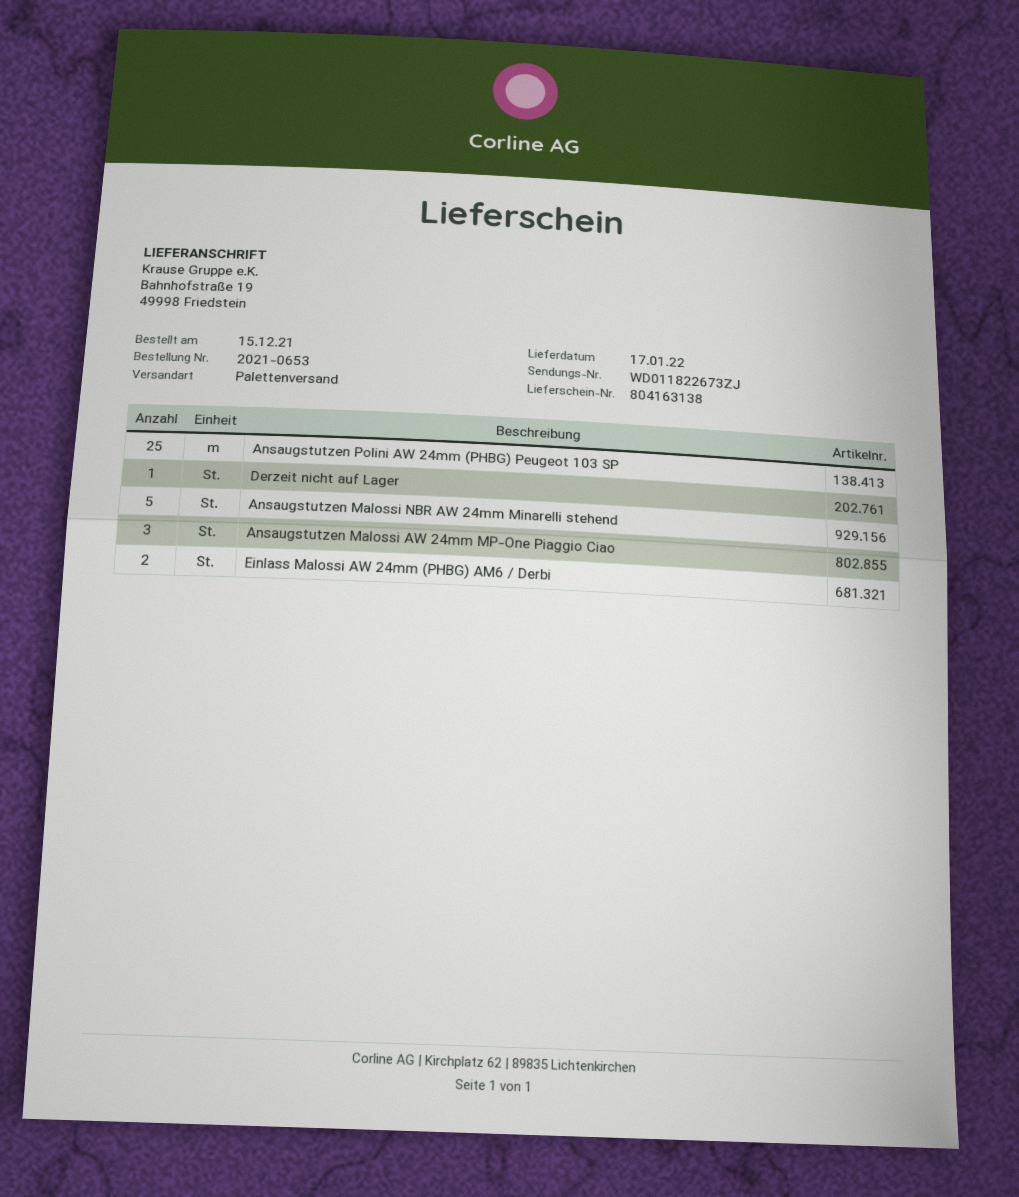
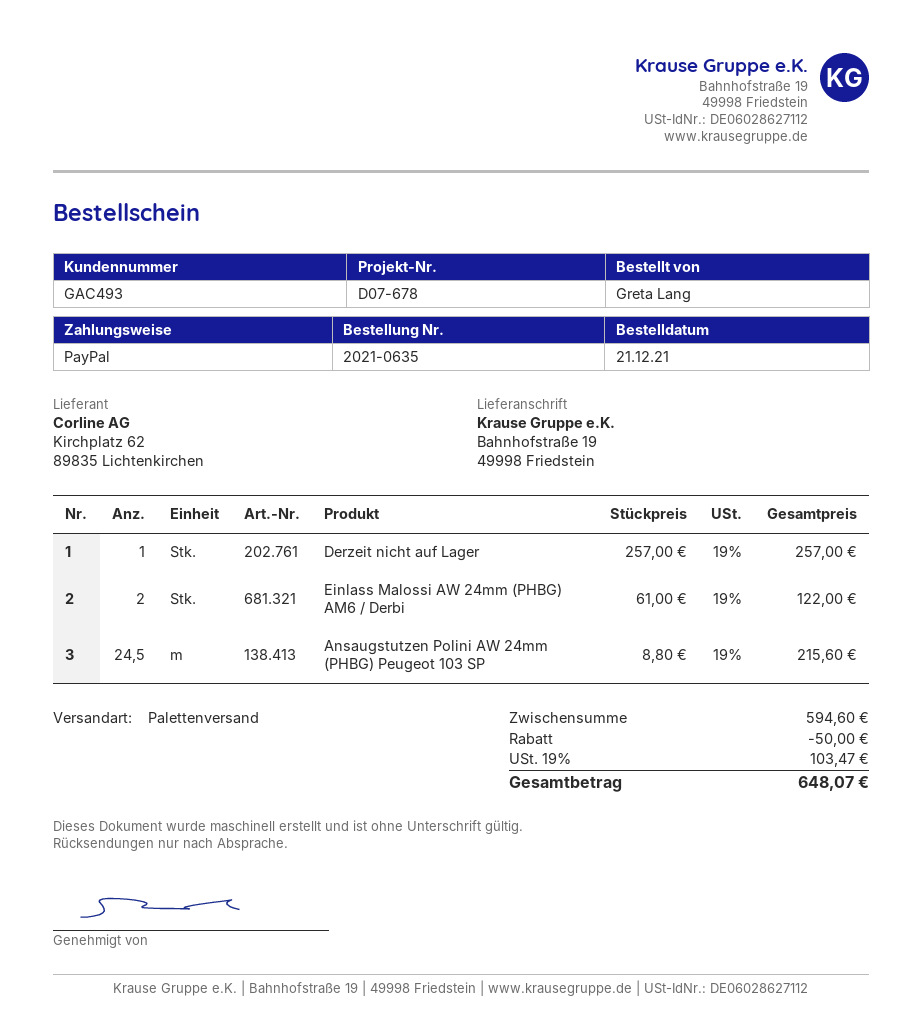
order number: 2021-0653 -> 2021-0635
order date: 2021-12-15 -> 2021-12-21
Ansaugstutzen Polini AW 24mm (PHBG) Peugeot 103 SP: 25 -> 24.5
Ansaugstutzen Malossi NBR AW 24mm Minarelli stehend: 5 -> none
Ansaugstutzen Malossi AW 24mm MP-One Piaggio Ciao: 3 -> none

